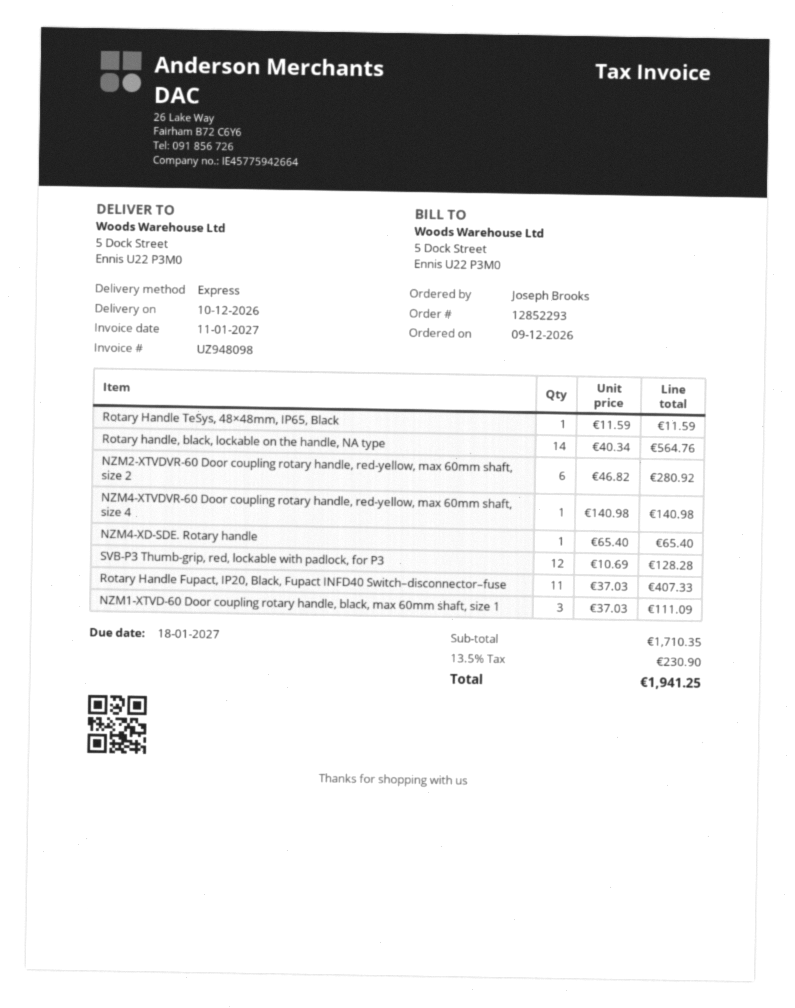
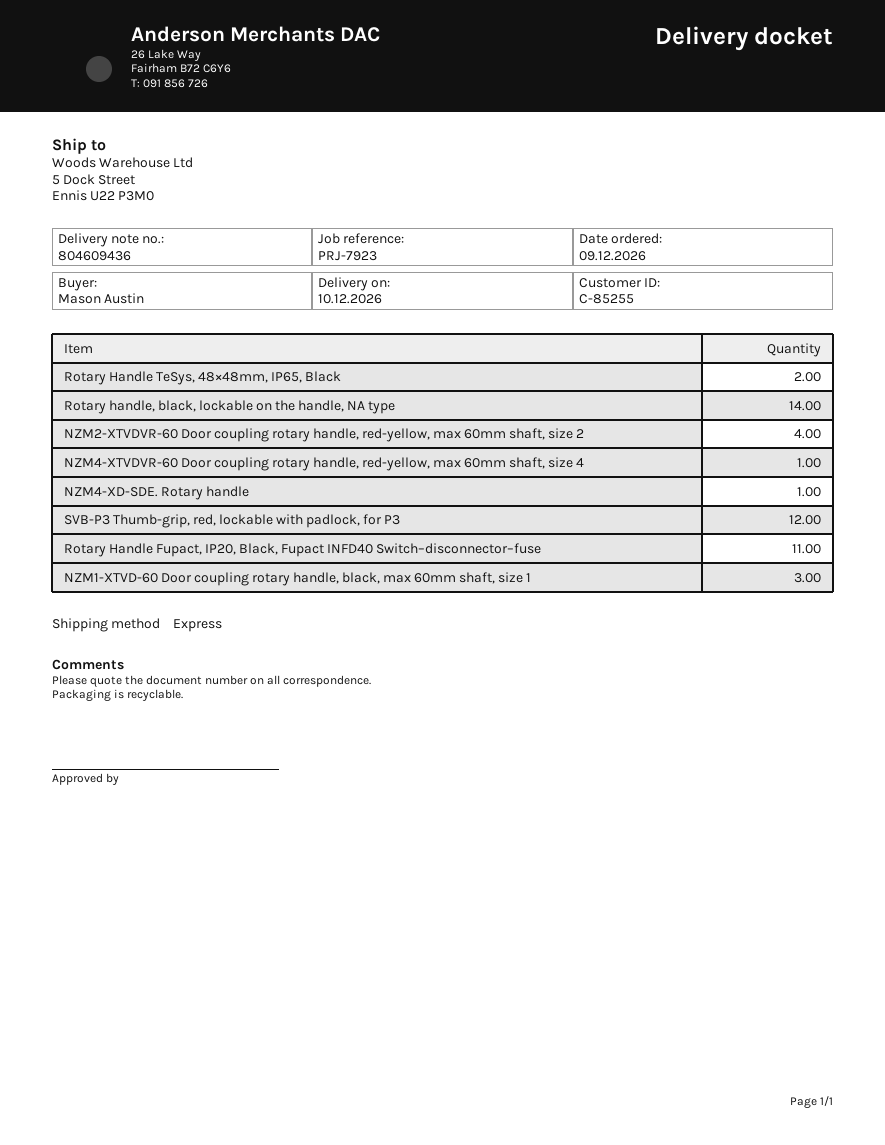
ordered by: Joseph Brooks -> Mason Austin
Rotary Handle TeSys, 48×48mm, IP65, Black: 1 -> 2
NZM2-XTVDVR-60 Door coupling rotary handle, red-yellow, max 60mm shaft, size 2: 6 -> 4

